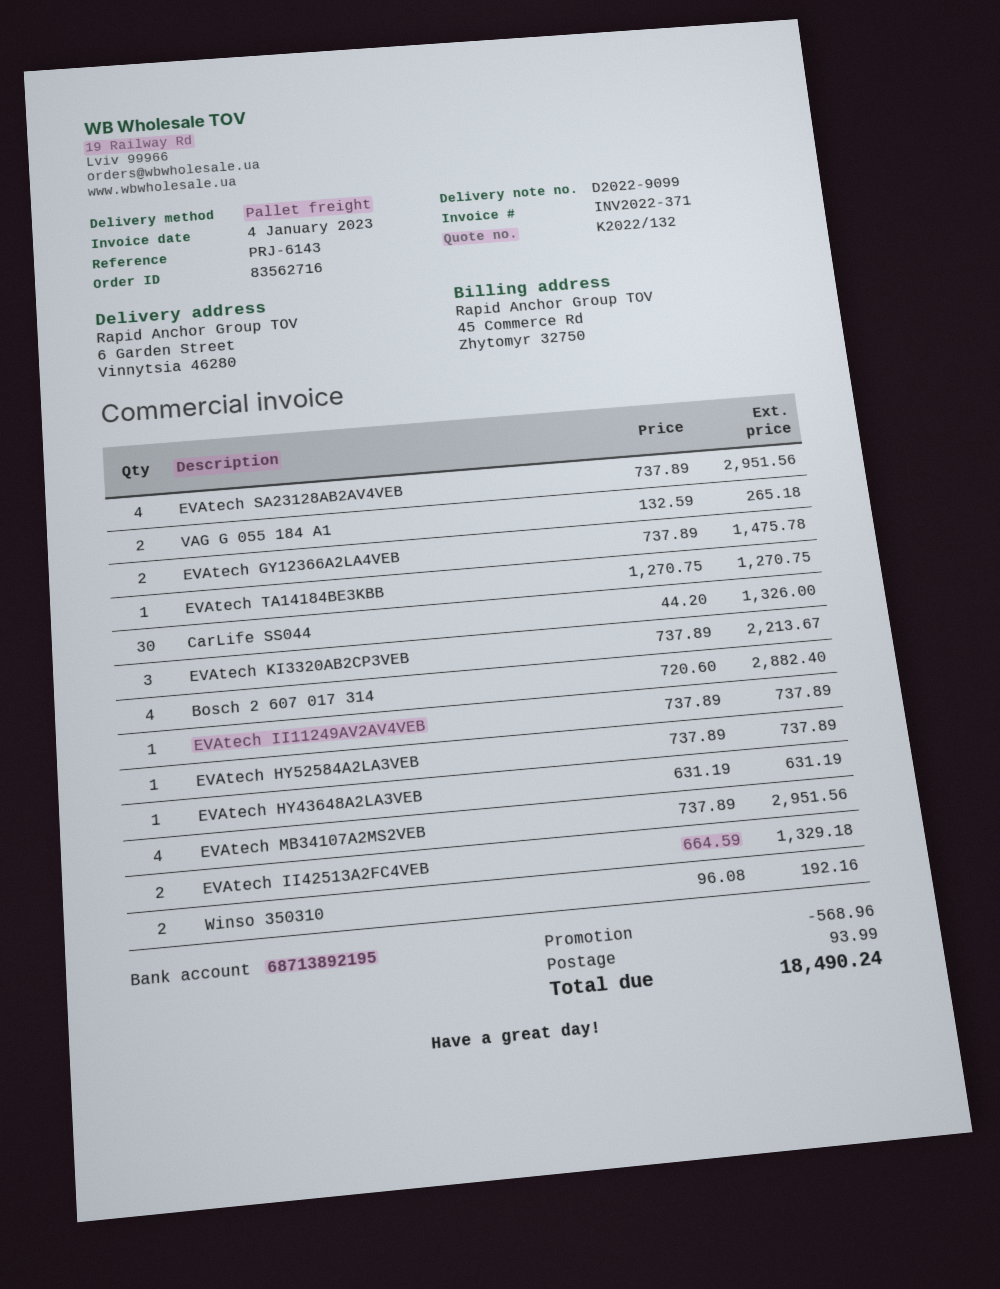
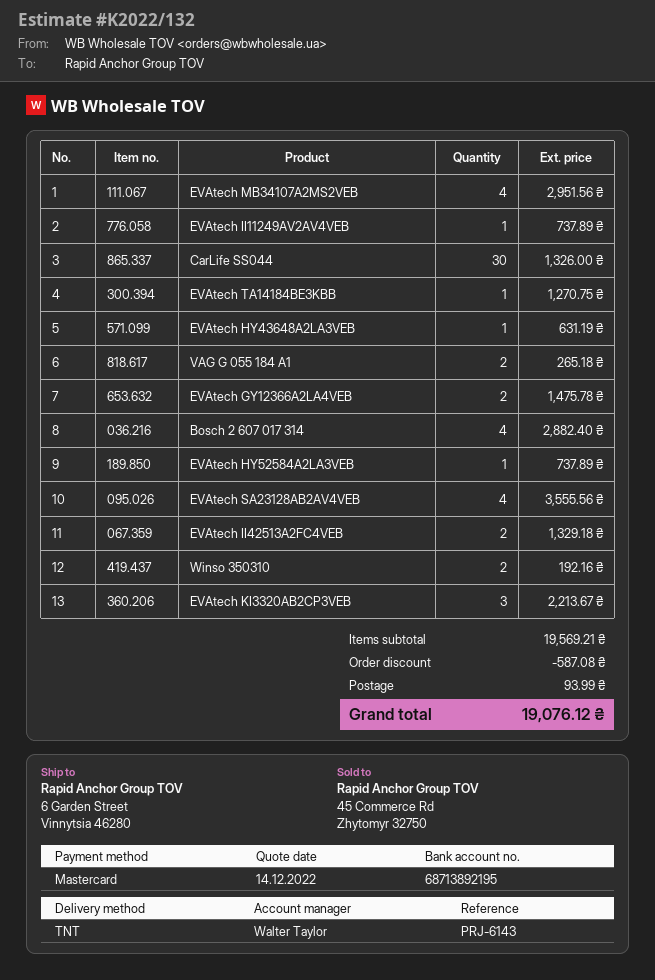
shipping method: pallet freight -> TNT
EVAtech SA23128AB2AV4VEB: 4 for 2951.56 -> 4 for 3555.56
discount: 568.96 -> 587.08
total: 18490.24 -> 19076.12

